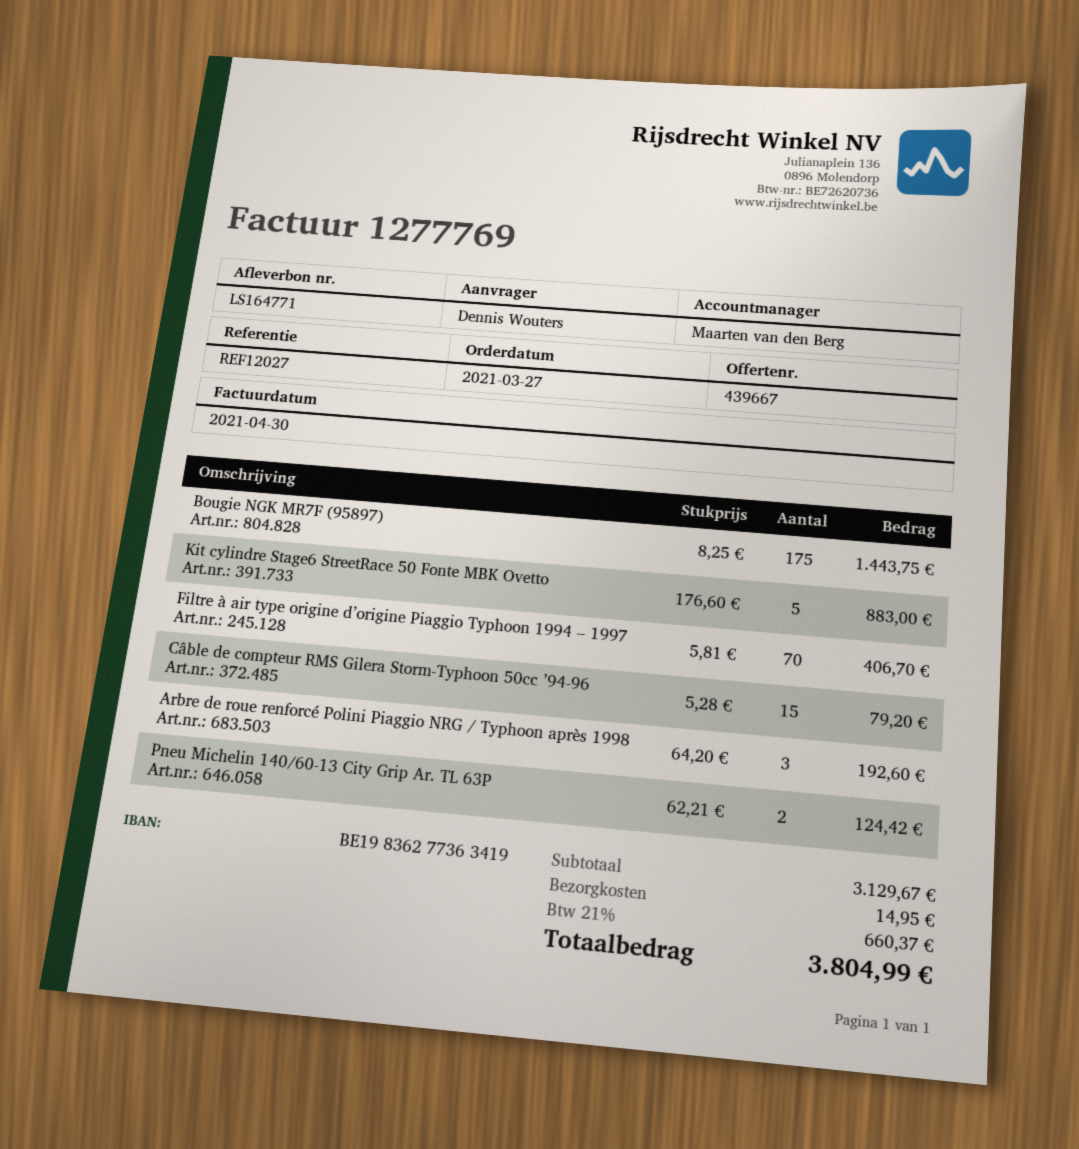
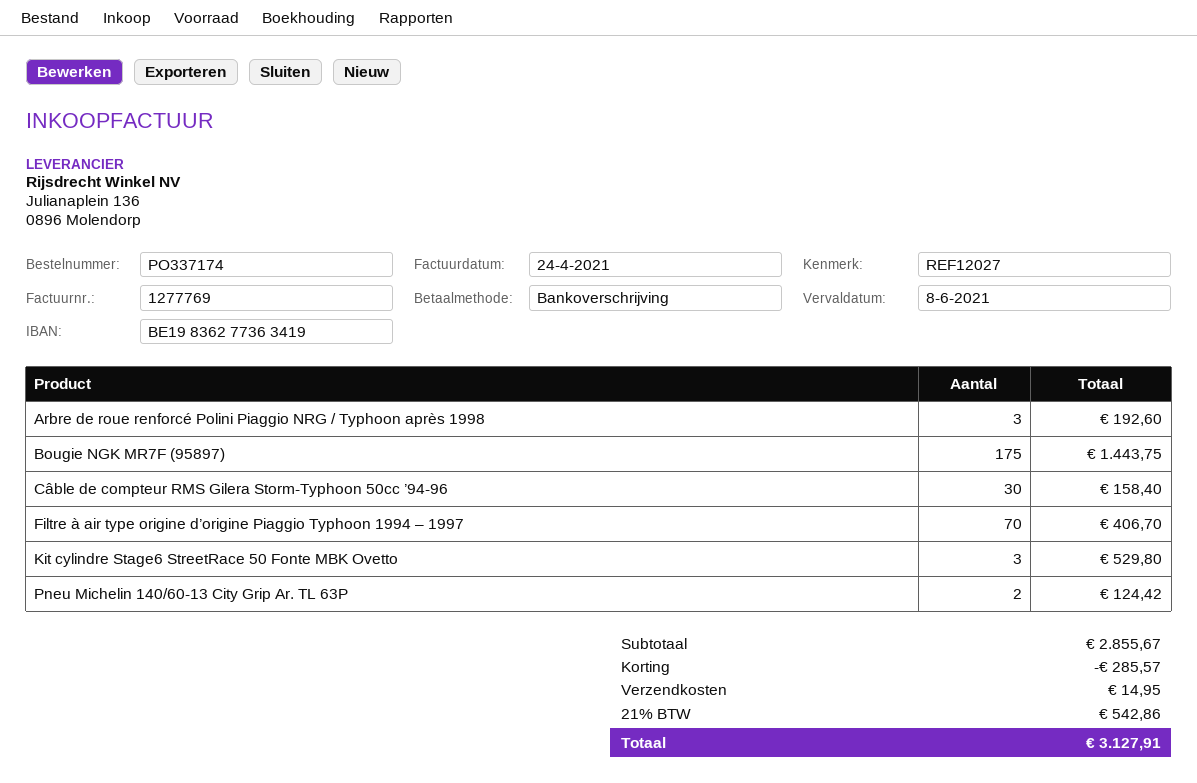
invoice date: 2021-04-30 -> 2021-04-24
Kit cylindre Stage6 StreetRace 50 Fonte MBK Ovetto: 5 for 883.00 -> 3 for 529.80
Câble de compteur RMS Gilera Storm-Typhoon 50cc ’94-96: 15 for 79.20 -> 30 for 158.40
subtotal: 3129.67 -> 2855.67
discount: none -> 285.57
tax: 21% = 660.37 -> 21% = 542.86
total: 3804.99 -> 3127.91

